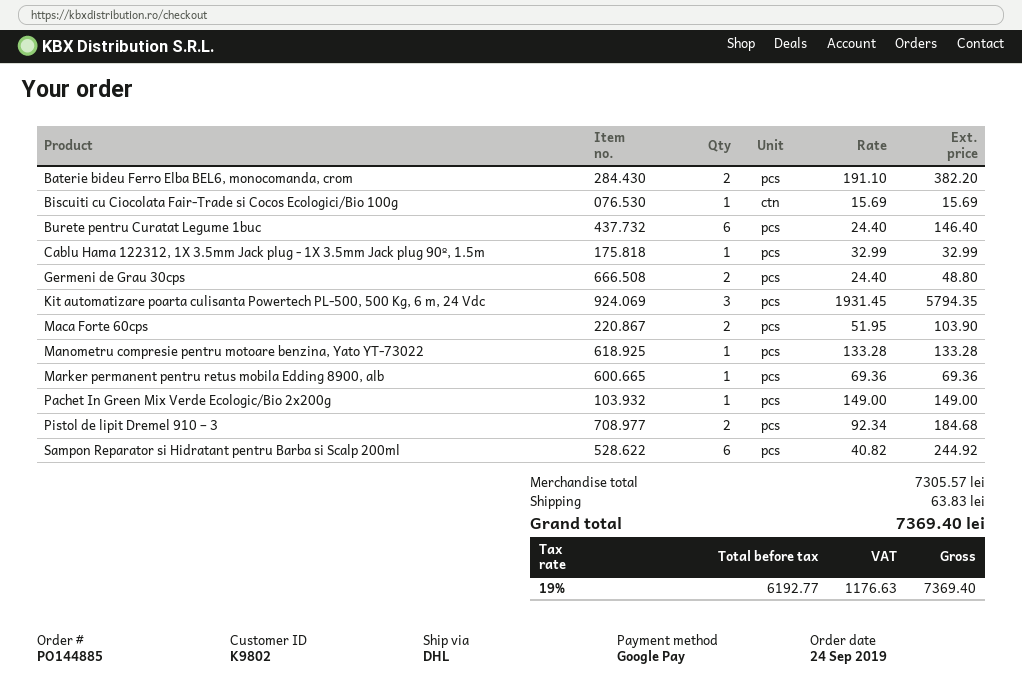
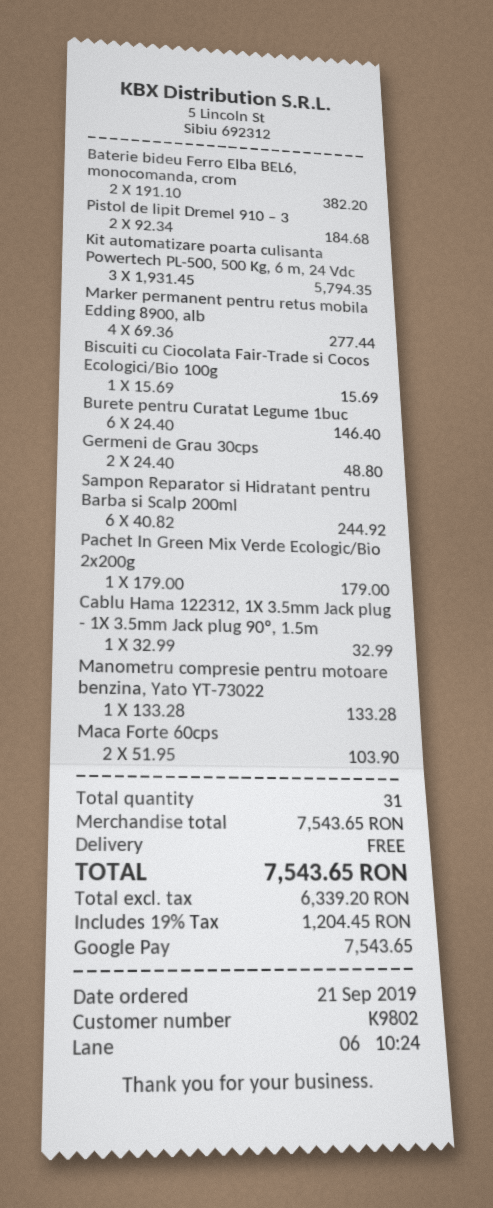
order date: 2019-09-24 -> 2019-09-21
Marker permanent pentru retus mobila Edding 8900, alb: 1 x 69.36 = 69.36 -> 4 x 69.36 = 277.44
Pachet In Green Mix Verde Ecologic/Bio 2x200g: 1 x 149.00 = 149.00 -> 1 x 179.00 = 179.00
subtotal: 7305.57 -> 7543.65
shipping: 63.83 -> 0.00
net: 6192.77 -> 6339.20
tax: 19% = 1176.63 -> 19% = 1204.45
total: 7369.40 -> 7543.65

